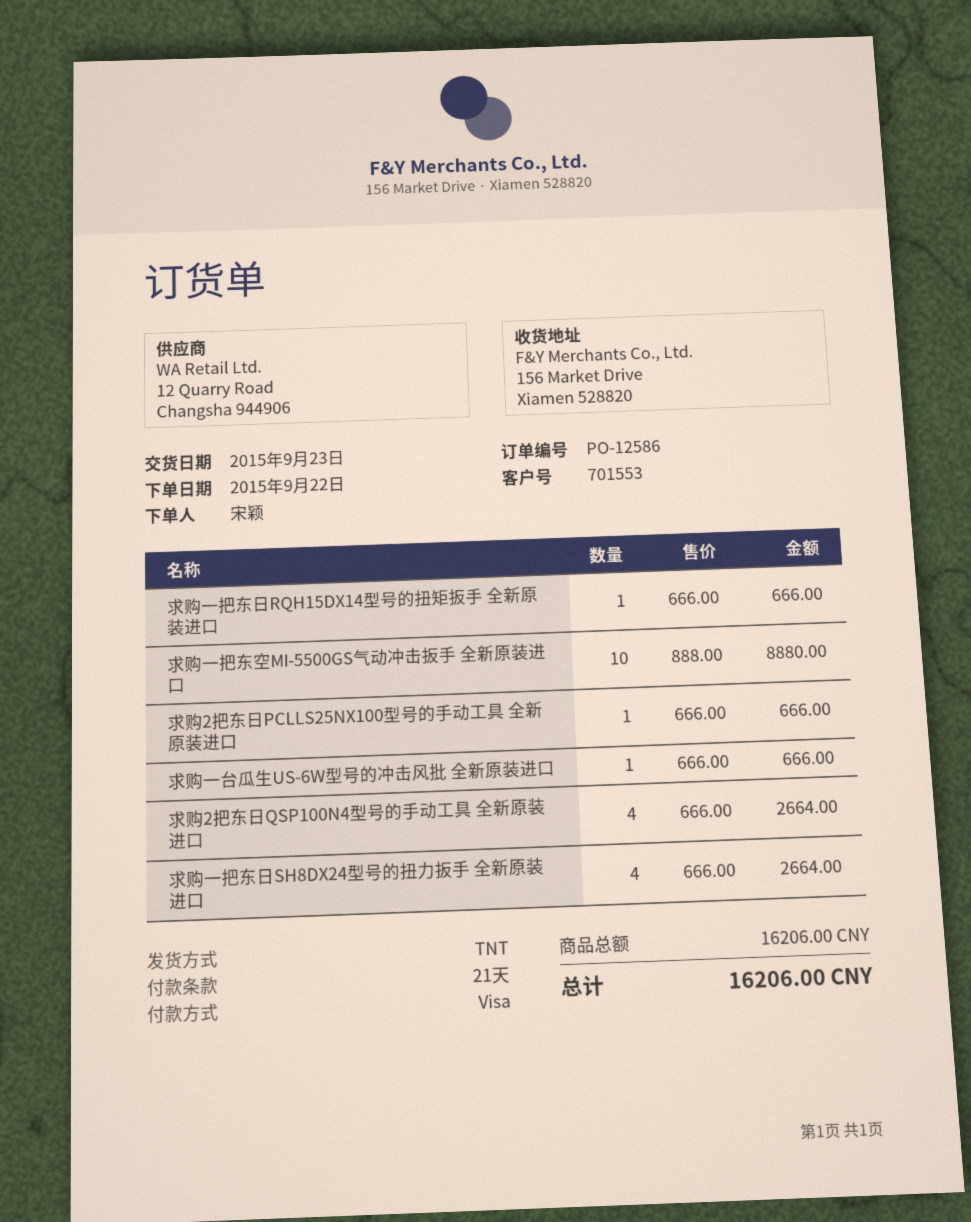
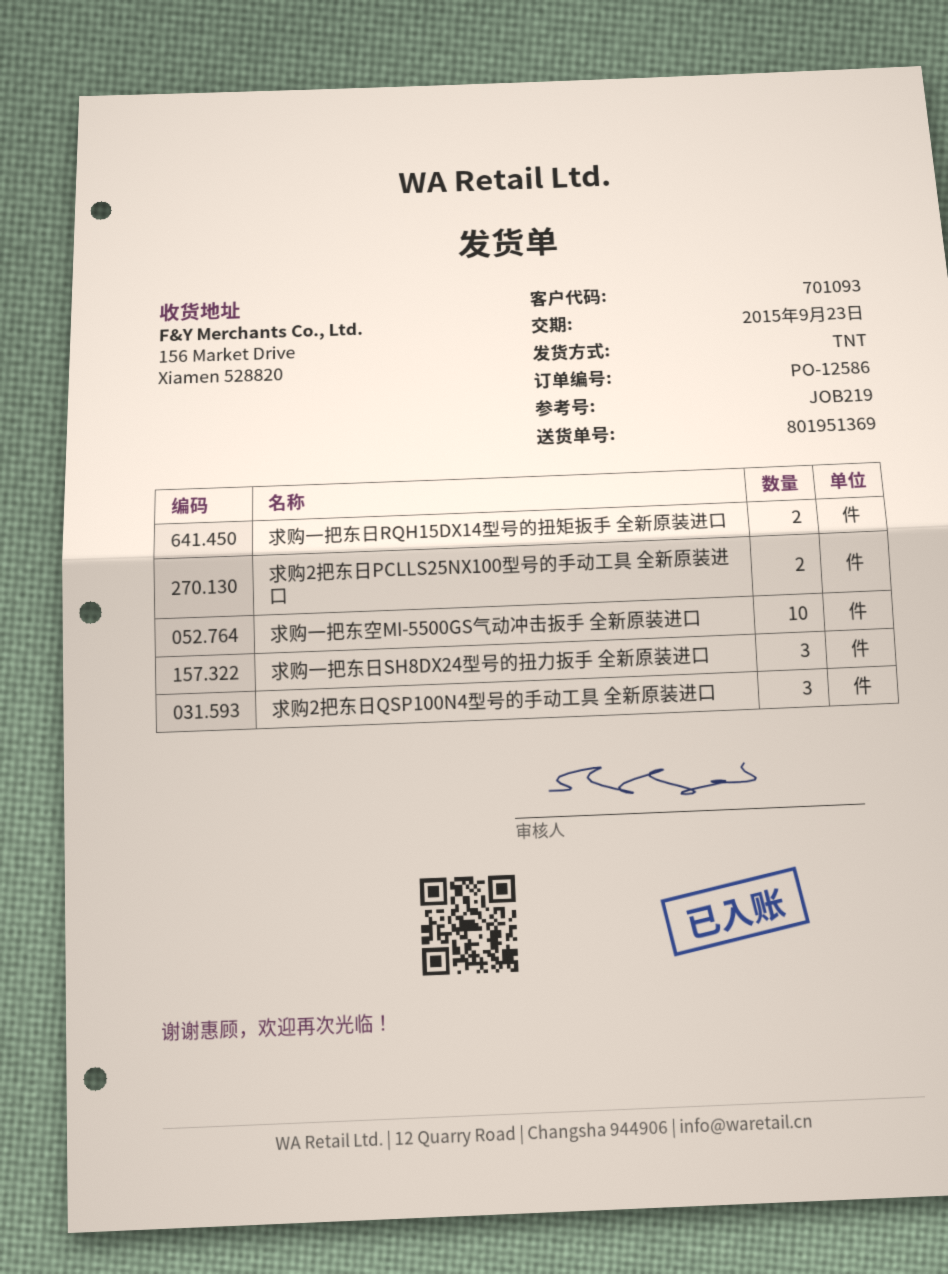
customer number: 701553 -> 701093
求购一把东日RQH15DX14型号的扭矩扳手 全新原装进口: 1 -> 2
求购2把东日PCLLS25NX100型号的手动工具 全新原装进口: 1 -> 2
求购一台瓜生US-6W型号的冲击风批 全新原装进口: 1 -> none
求购2把东日QSP100N4型号的手动工具 全新原装进口: 4 -> 3
求购一把东日SH8DX24型号的扭力扳手 全新原装进口: 4 -> 3

